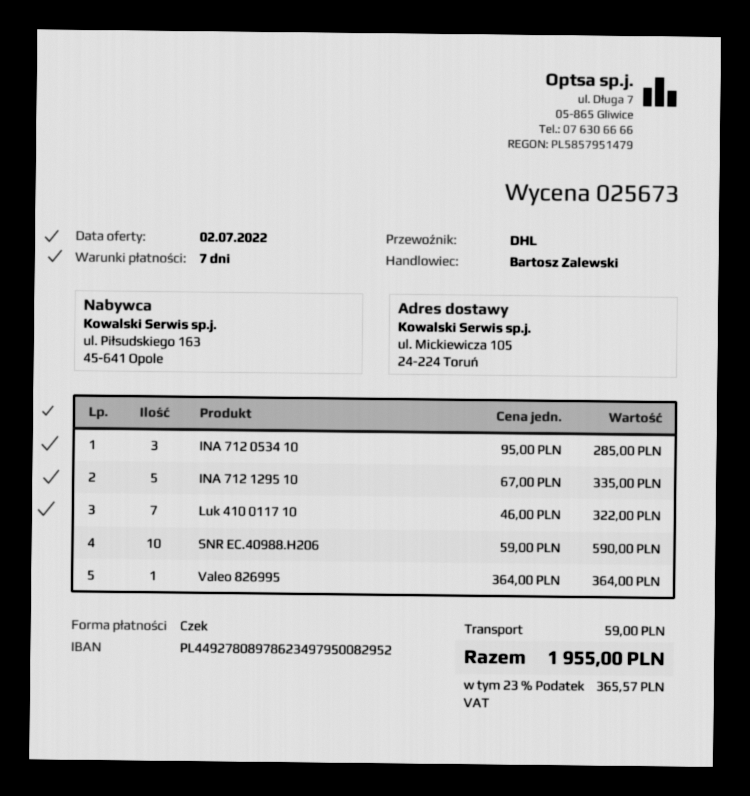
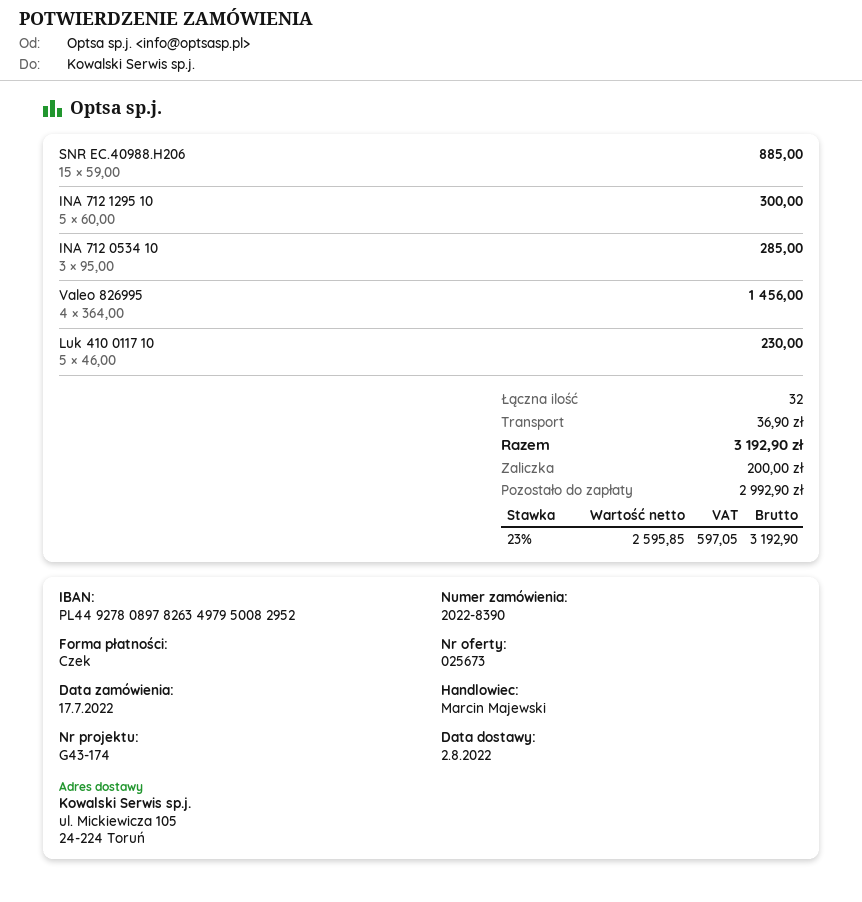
sales rep: Bartosz Zalewski -> Marcin Majewski
bank account: PL44927808978623497950082952 -> PL44927808978263497950082952
INA 712 1295 10: 5 x 67.00 = 335.00 -> 5 x 60.00 = 300.00
Luk 410 0117 10: 7 x 46.00 = 322.00 -> 5 x 46.00 = 230.00
SNR EC.40988.H206: 10 x 59.00 = 590.00 -> 15 x 59.00 = 885.00
Valeo 826995: 1 x 364.00 = 364.00 -> 4 x 364.00 = 1456.00
shipping: 59.00 -> 36.90
tax: 23% = 365.57 -> 23% = 597.05
total: 1955.00 -> 3192.90

